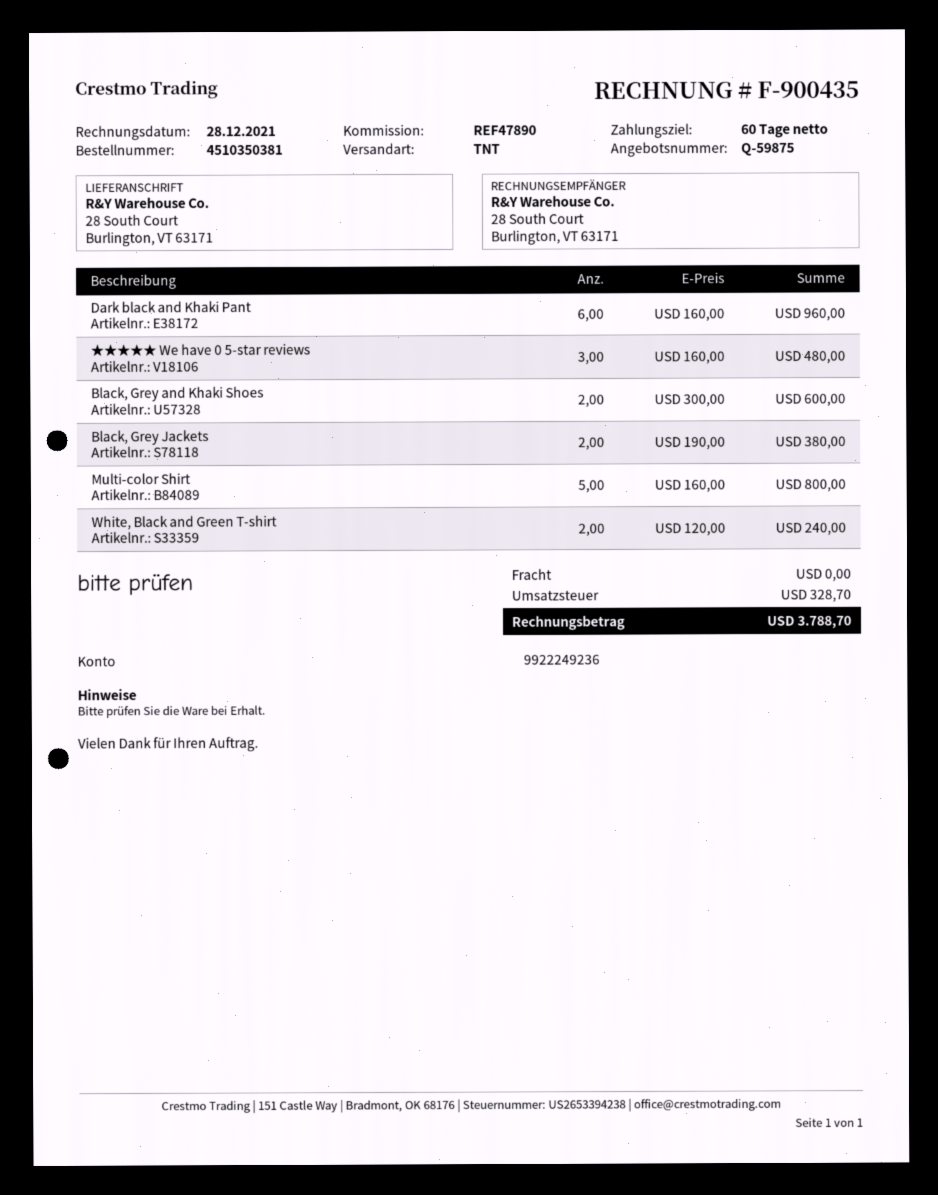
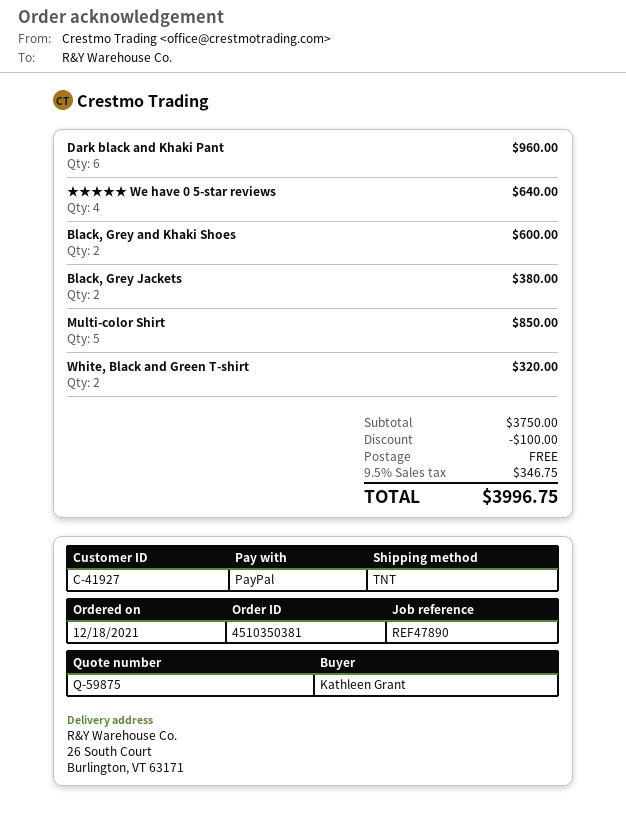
ship to: 28 South Court, Burlington, VT 63171 -> 26 South Court, Burlington, VT 63171
★★★★★ We have 0 5-star reviews: 3 for 480.00 -> 4 for 640.00
Multi-color Shirt: 5 for 800.00 -> 5 for 850.00
White, Black and Green T-shirt: 2 for 240.00 -> 2 for 320.00
discount: none -> 100.00
tax: 328.70 -> 346.75
total: 3788.70 -> 3996.75

